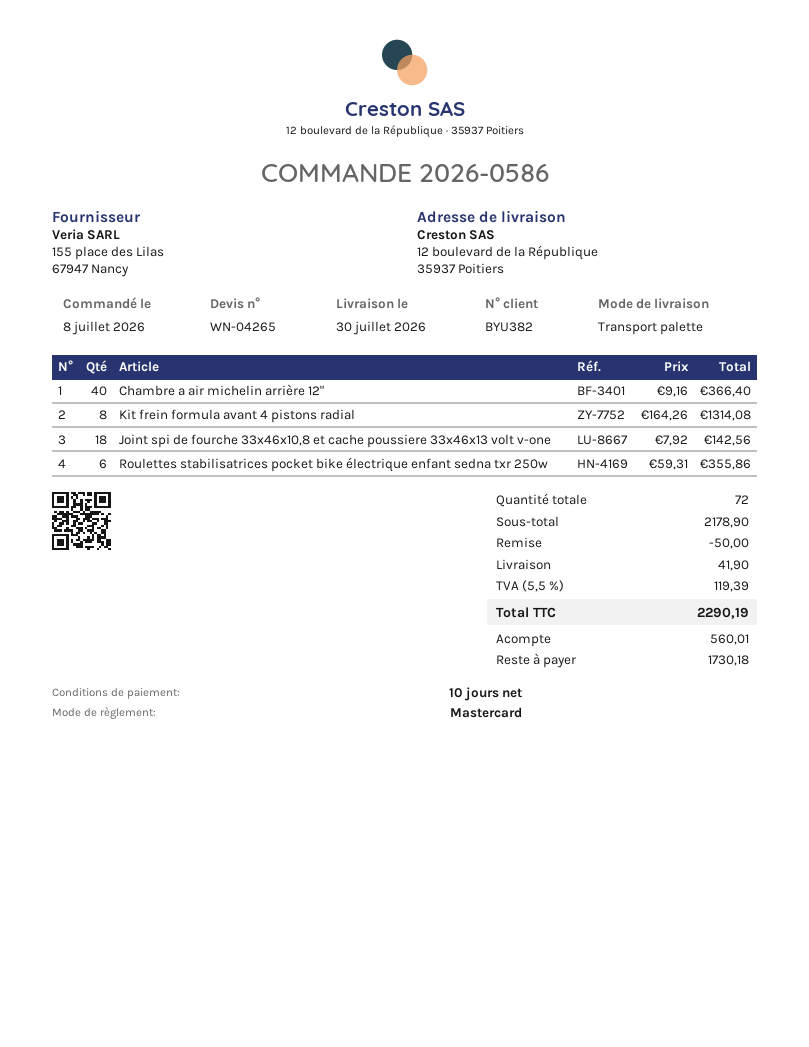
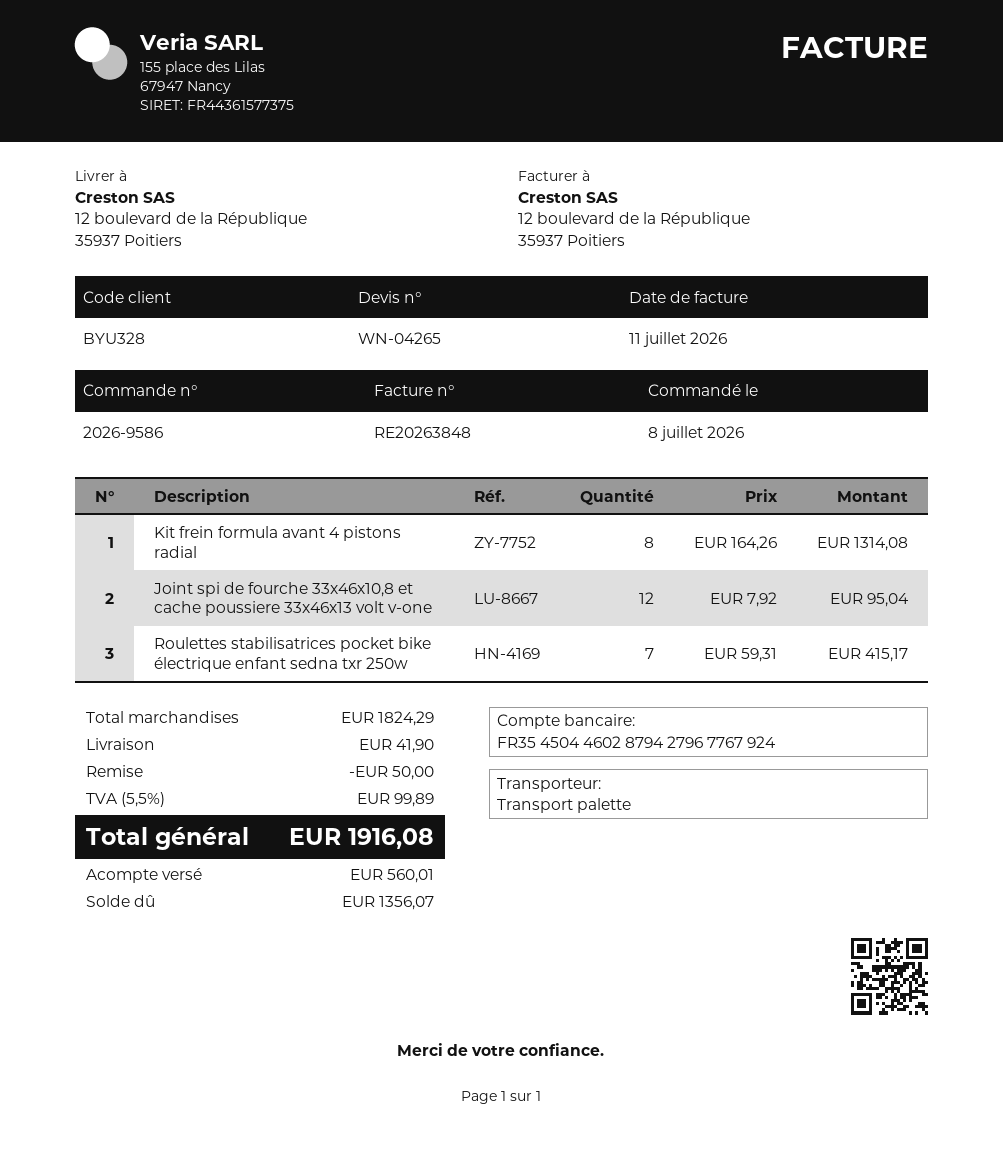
order number: 2026-0586 -> 2026-9586
customer number: BYU382 -> BYU328
Chambre a air michelin arrière 12": 40 x 9.16 = 366.40 -> none
Joint spi de fourche 33x46x10,8 et cache poussiere 33x46x13 volt v-one: 18 x 7.92 = 142.56 -> 12 x 7.92 = 95.04
Roulettes stabilisatrices pocket bike électrique enfant sedna txr 250w: 6 x 59.31 = 355.86 -> 7 x 59.31 = 415.17
subtotal: 2178.90 -> 1824.29
tax: 5.5% = 119.39 -> 5.5% = 99.89
total: 2290.19 -> 1916.08
balance: 1730.18 -> 1356.07

